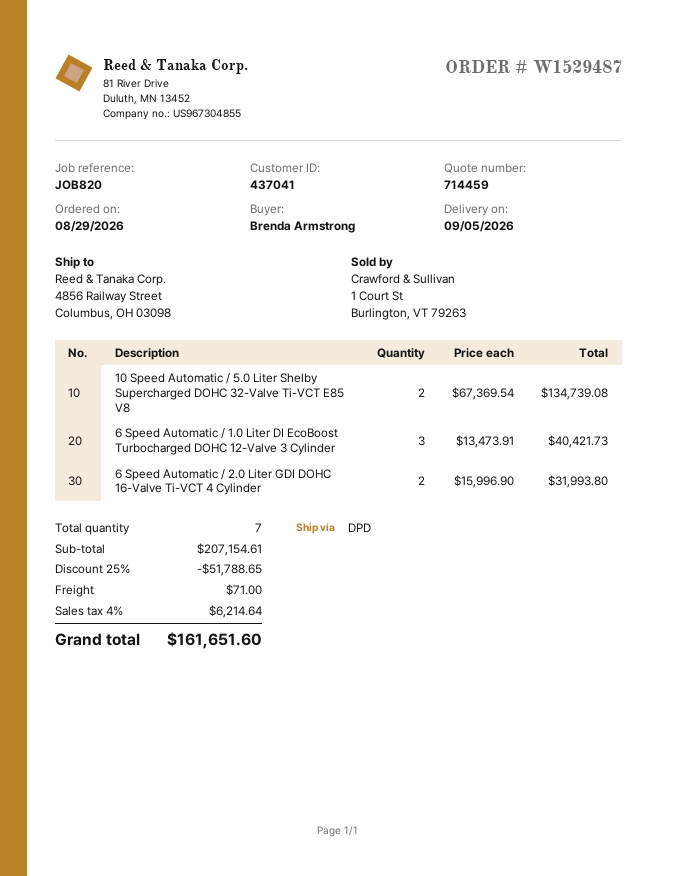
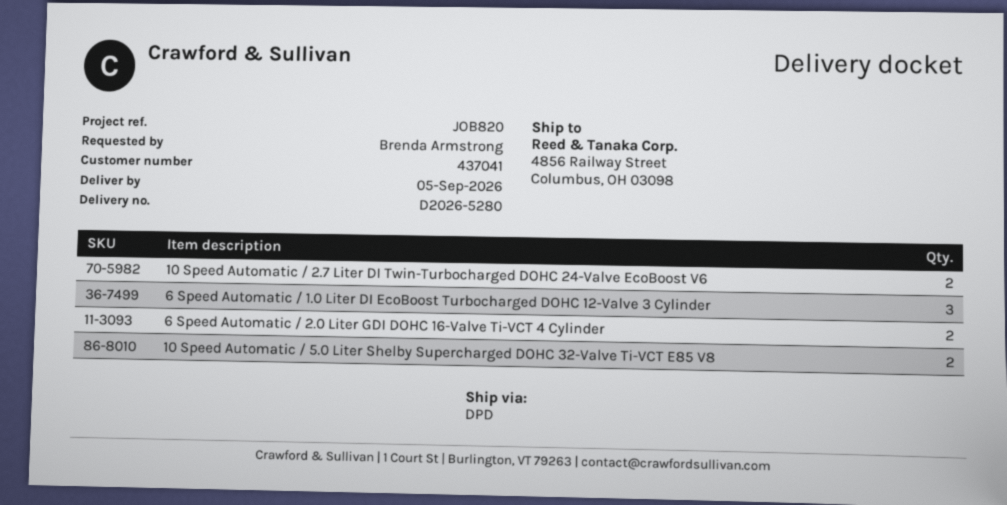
10 Speed Automatic / 2.7 Liter DI Twin-Turbocharged DOHC 24-Valve EcoBoost V6: none -> 2

